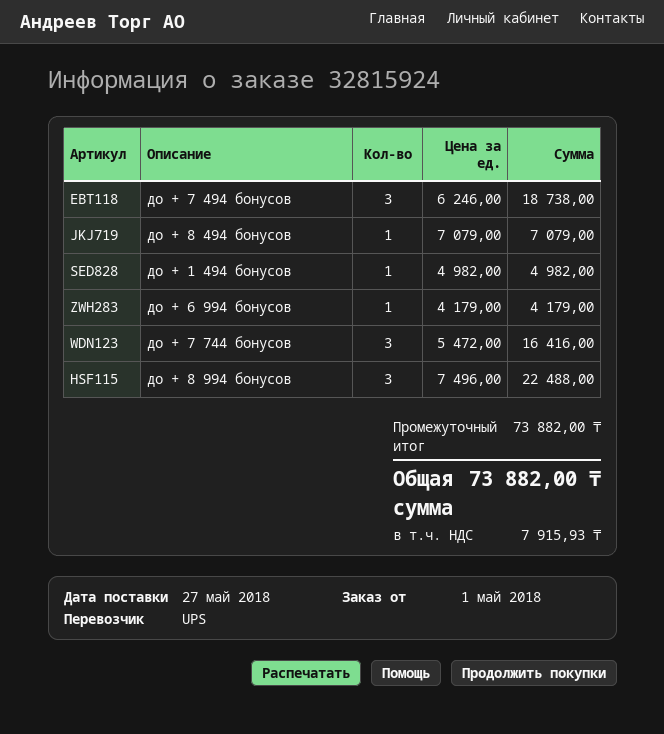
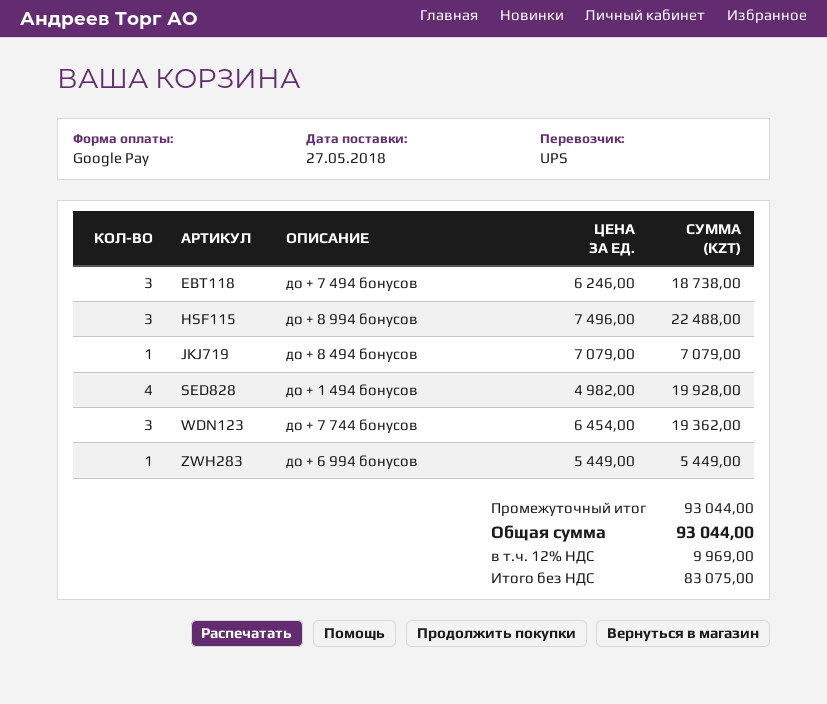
до + 1 494 бонусов: 1 x 4982.00 = 4982.00 -> 4 x 4982.00 = 19928.00
до + 6 994 бонусов: 1 x 4179.00 = 4179.00 -> 1 x 5449.00 = 5449.00
до + 7 744 бонусов: 3 x 5472.00 = 16416.00 -> 3 x 6454.00 = 19362.00
subtotal: 73882.00 -> 93044.00
tax: 7915.93 -> 9969.00
total: 73882.00 -> 93044.00

